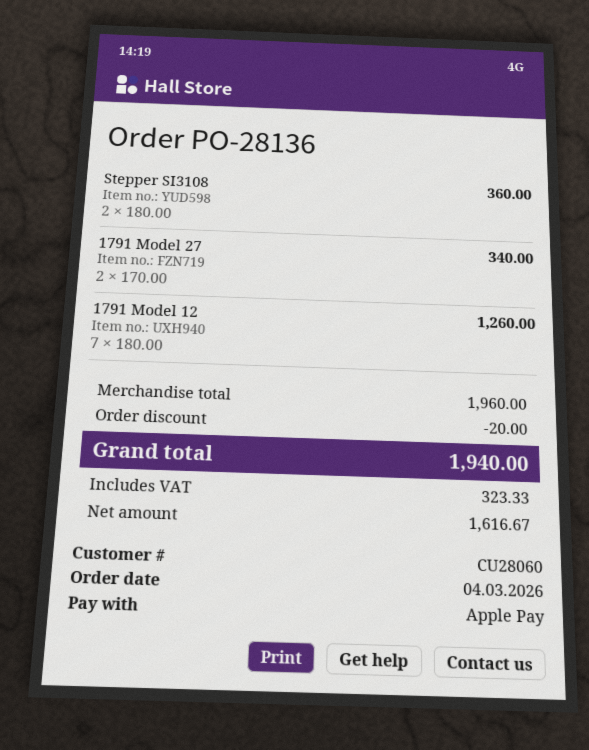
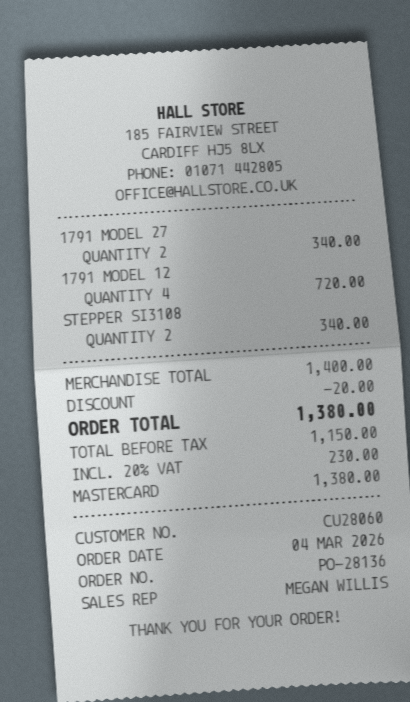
payment method: Apple Pay -> Mastercard
Stepper SI3108: 2 for 360.00 -> 2 for 340.00
1791 Model 12: 7 for 1260.00 -> 4 for 720.00
subtotal: 1960.00 -> 1400.00
net: 1616.67 -> 1150.00
tax: 323.33 -> 230.00
total: 1940.00 -> 1380.00

